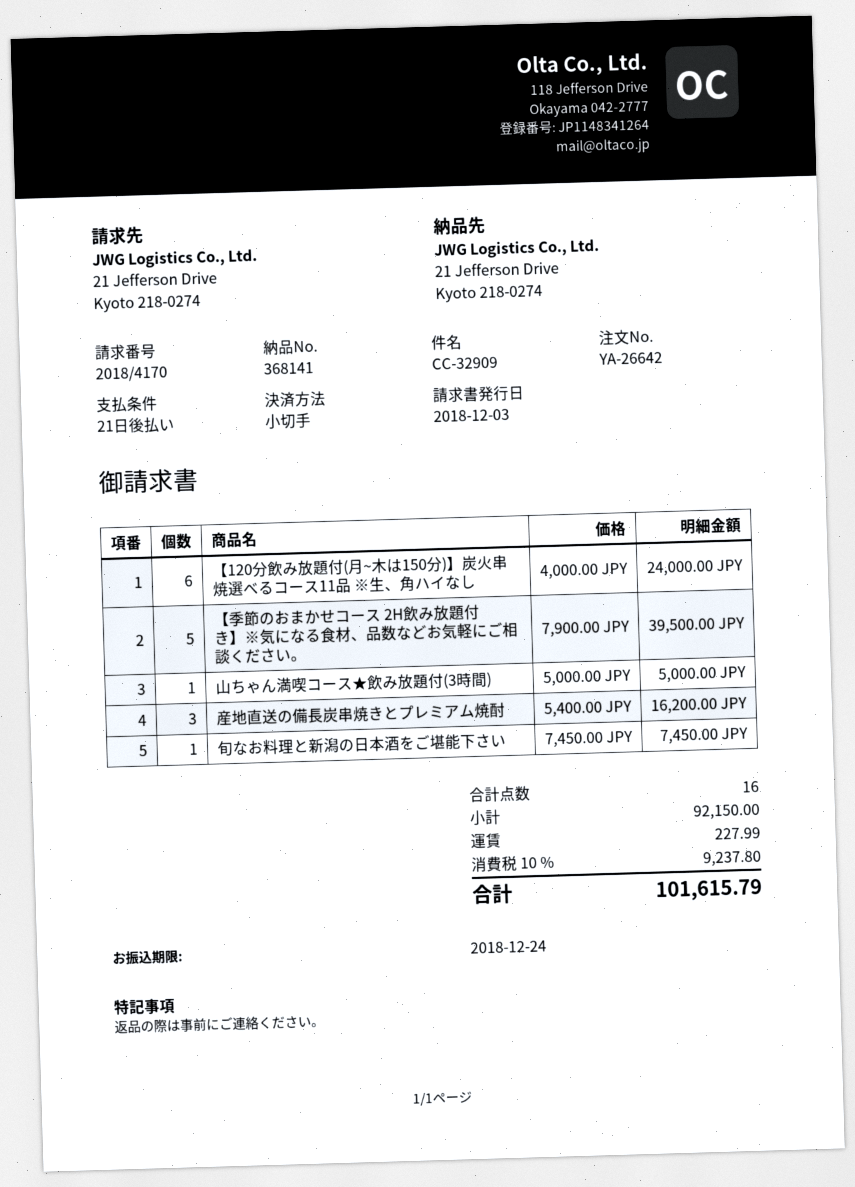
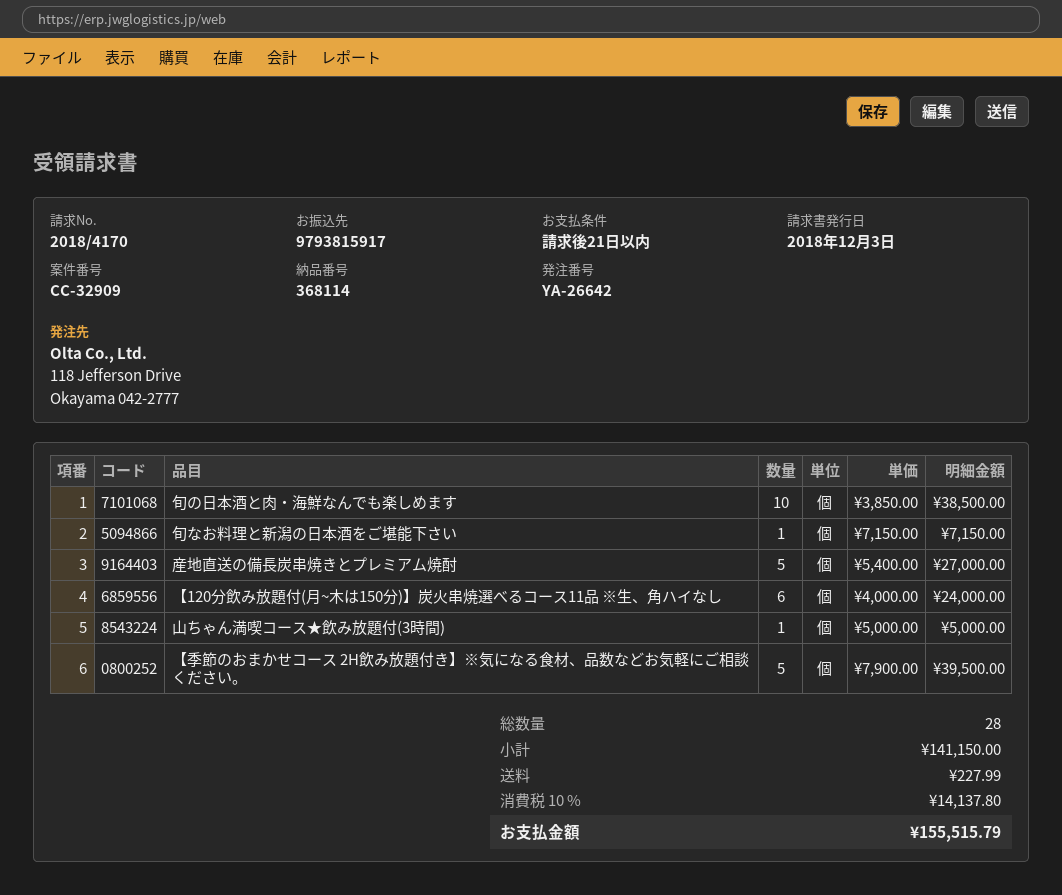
delivery note number: 368141 -> 368114
産地直送の備長炭串焼きとプレミアム焼酎: 3 x 5400.00 = 16200.00 -> 5 x 5400.00 = 27000.00
旬なお料理と新潟の日本酒をご堪能下さい: 1 x 7450.00 = 7450.00 -> 1 x 7150.00 = 7150.00
旬の日本酒と肉・海鮮なんでも楽しめます: none -> 10 x 3850.00 = 38500.00
total quantity: 16 -> 28
subtotal: 92150.00 -> 141150.00
tax: 10% = 9237.80 -> 10% = 14137.80
total: 101615.79 -> 155515.79

